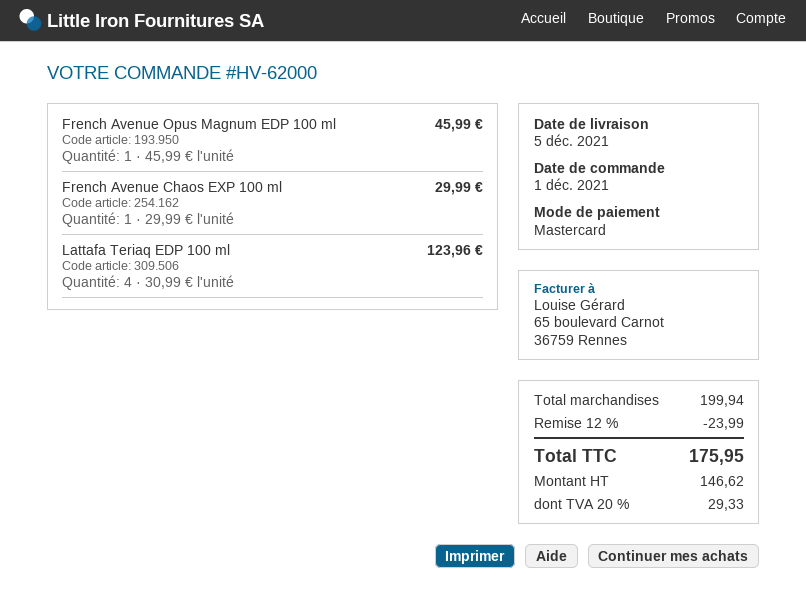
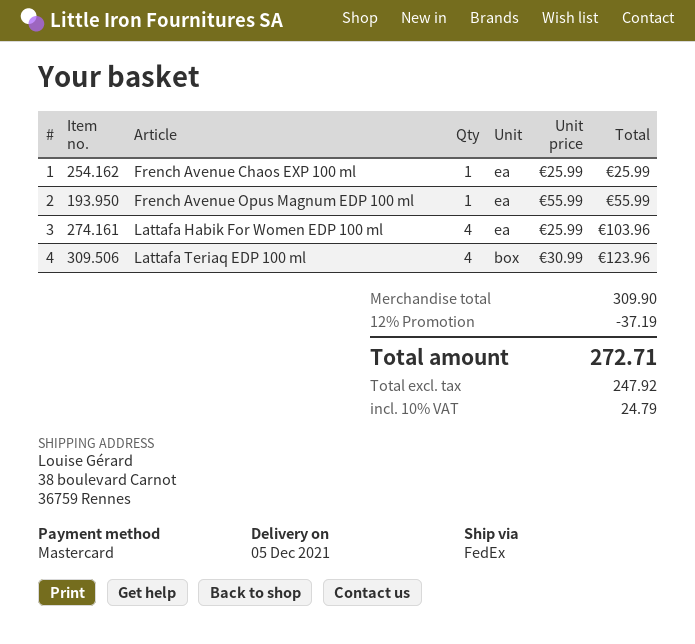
French Avenue Opus Magnum EDP 100 ml: 1 x 45.99 = 45.99 -> 1 x 55.99 = 55.99
French Avenue Chaos EXP 100 ml: 1 x 29.99 = 29.99 -> 1 x 25.99 = 25.99
Lattafa Habik For Women EDP 100 ml: none -> 4 x 25.99 = 103.96
subtotal: 199.94 -> 309.90
discount: 12% = 23.99 -> 12% = 37.19
net: 146.62 -> 247.92
tax: 20% = 29.33 -> 10% = 24.79
total: 175.95 -> 272.71

